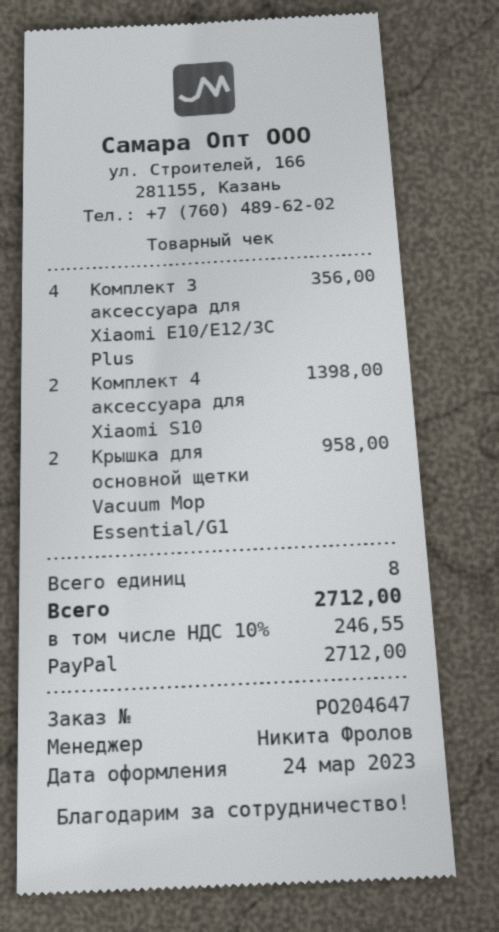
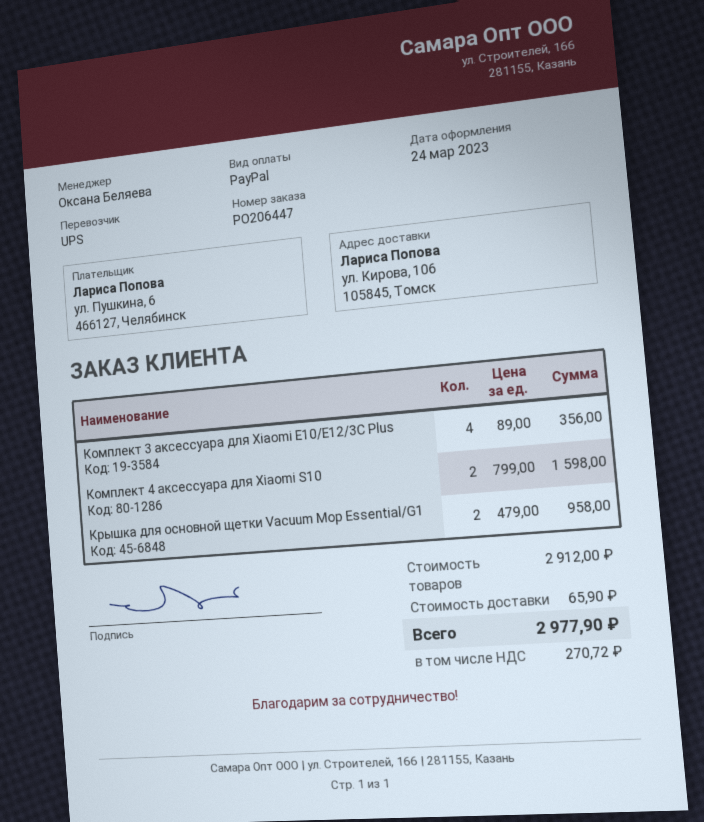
order number: PO204647 -> PO206447
sales rep: Никита Фролов -> Оксана Беляева
Комплект 4 аксессуара для Xiaomi S10: 2 for 1398.00 -> 2 for 1598.00
shipping: none -> 65.90
tax: 246.55 -> 270.72
total: 2712.00 -> 2977.90

